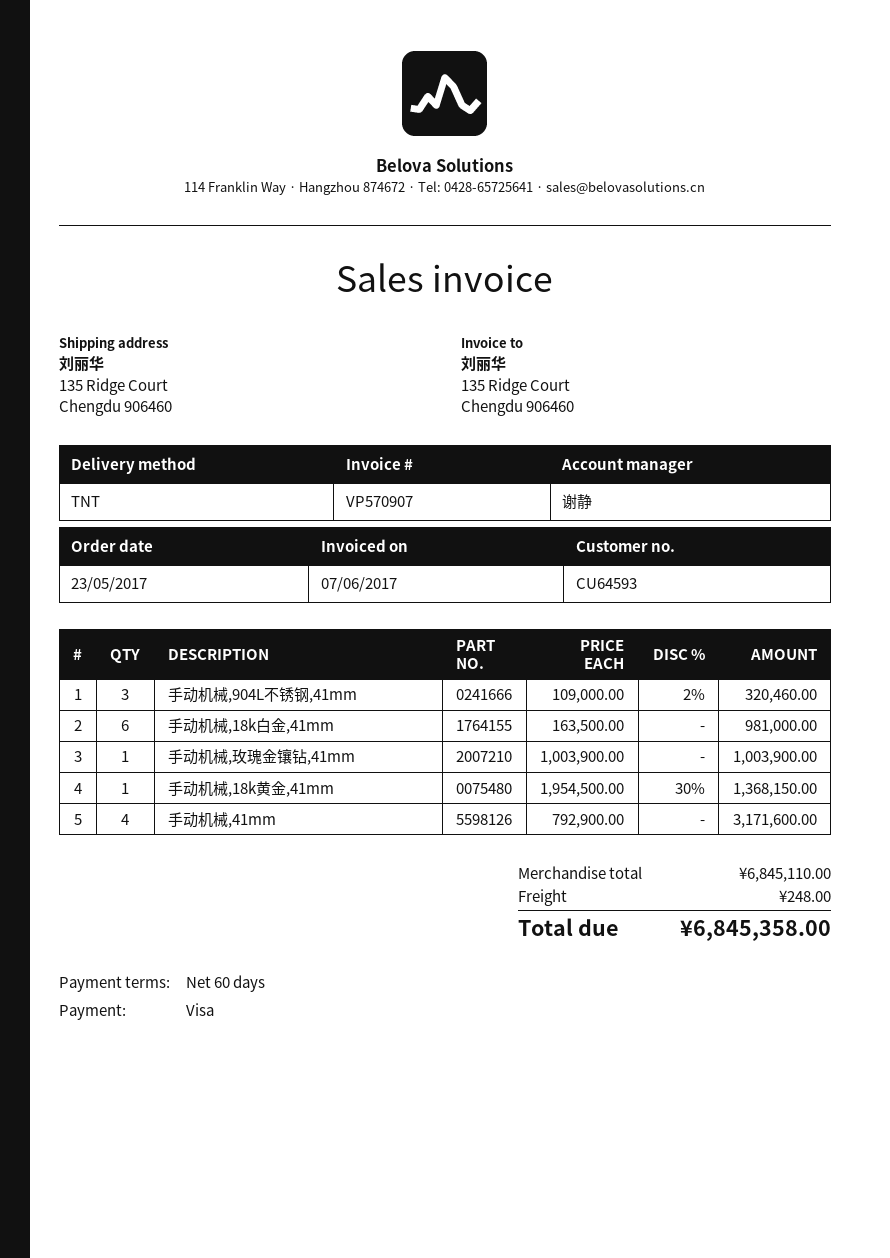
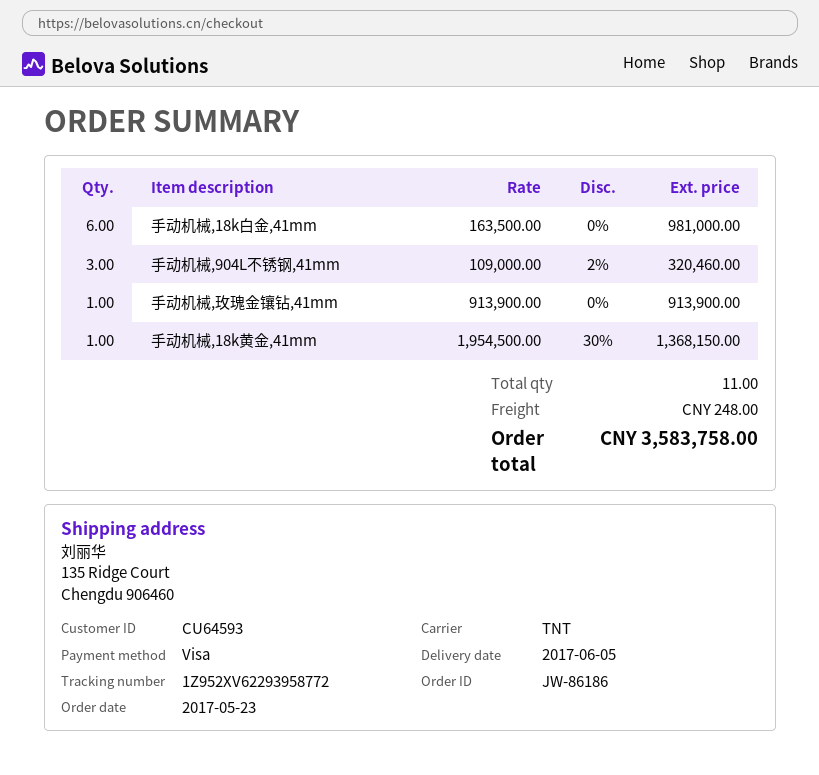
手动机械,玫瑰金镶钻,41mm: 1 x 1003900.00 = 1003900.00 -> 1 x 913900.00 = 913900.00
手动机械,41mm: 4 x 792900.00 = 3171600.00 -> none
total: 6845358.00 -> 3583758.00

